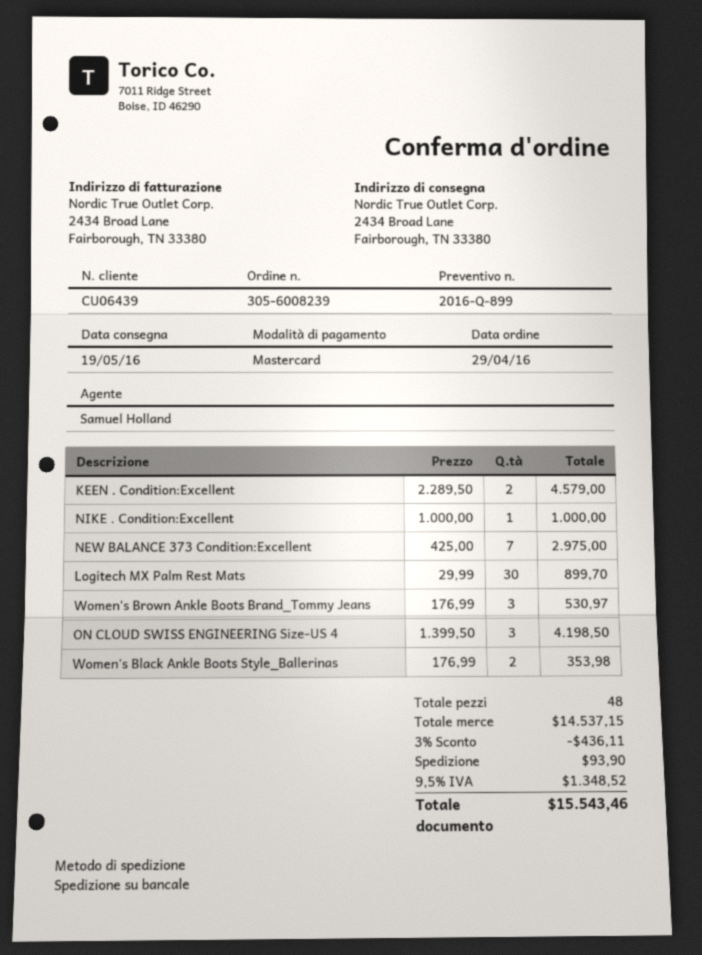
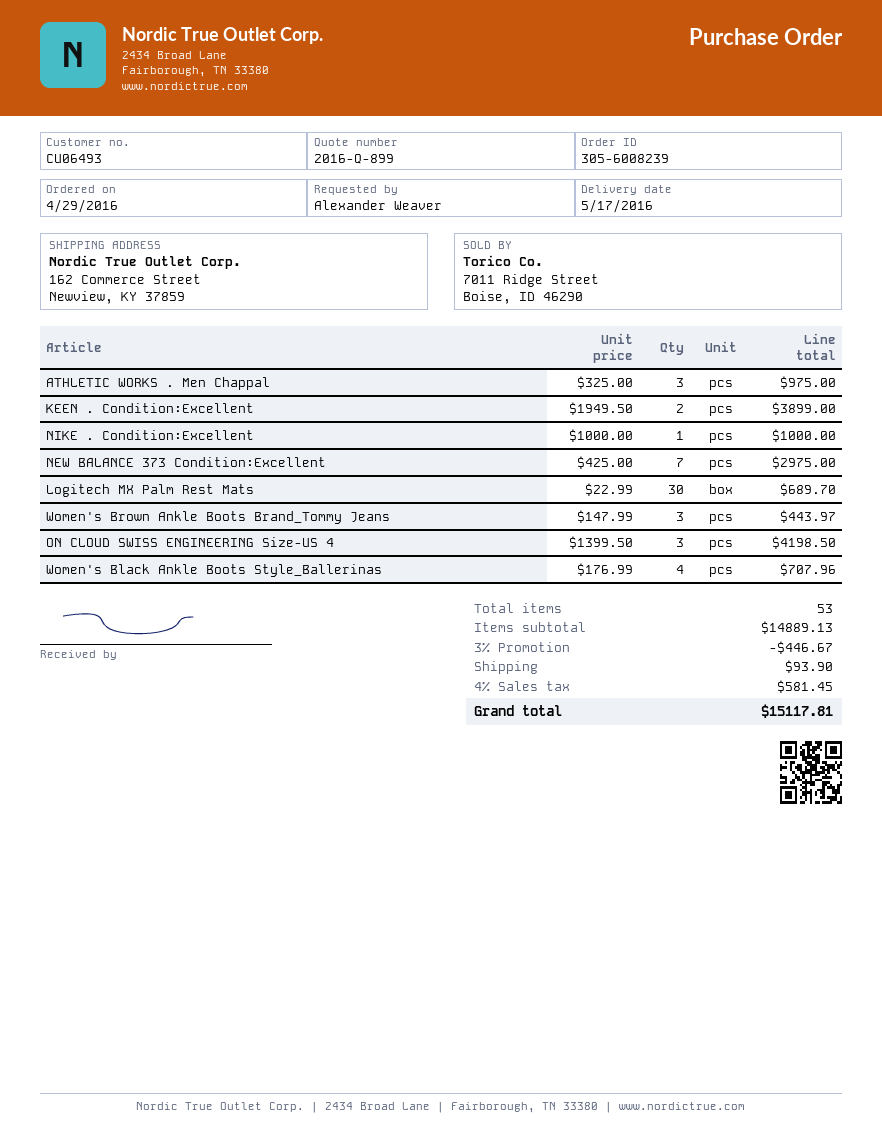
delivery date: 2016-05-19 -> 2016-05-17
customer number: CU06439 -> CU06493
ship to: 2434 Broad Lane, Fairborough, TN 33380 -> 162 Commerce Street, Newview, KY 37859
KEEN . Condition:Excellent: 2 x 2289.50 = 4579.00 -> 2 x 1949.50 = 3899.00
Logitech MX Palm Rest Mats: 30 x 29.99 = 899.70 -> 30 x 22.99 = 689.70
Women's Brown Ankle Boots Brand_Tommy Jeans: 3 x 176.99 = 530.97 -> 3 x 147.99 = 443.97
Women's Black Ankle Boots Style_Ballerinas: 2 x 176.99 = 353.98 -> 4 x 176.99 = 707.96
ATHLETIC WORKS . Men Chappal: none -> 3 x 325.00 = 975.00
total quantity: 48 -> 53
subtotal: 14537.15 -> 14889.13
discount: 3% = 436.11 -> 3% = 446.67
tax: 9.5% = 1348.52 -> 4% = 581.45
total: 15543.46 -> 15117.81

